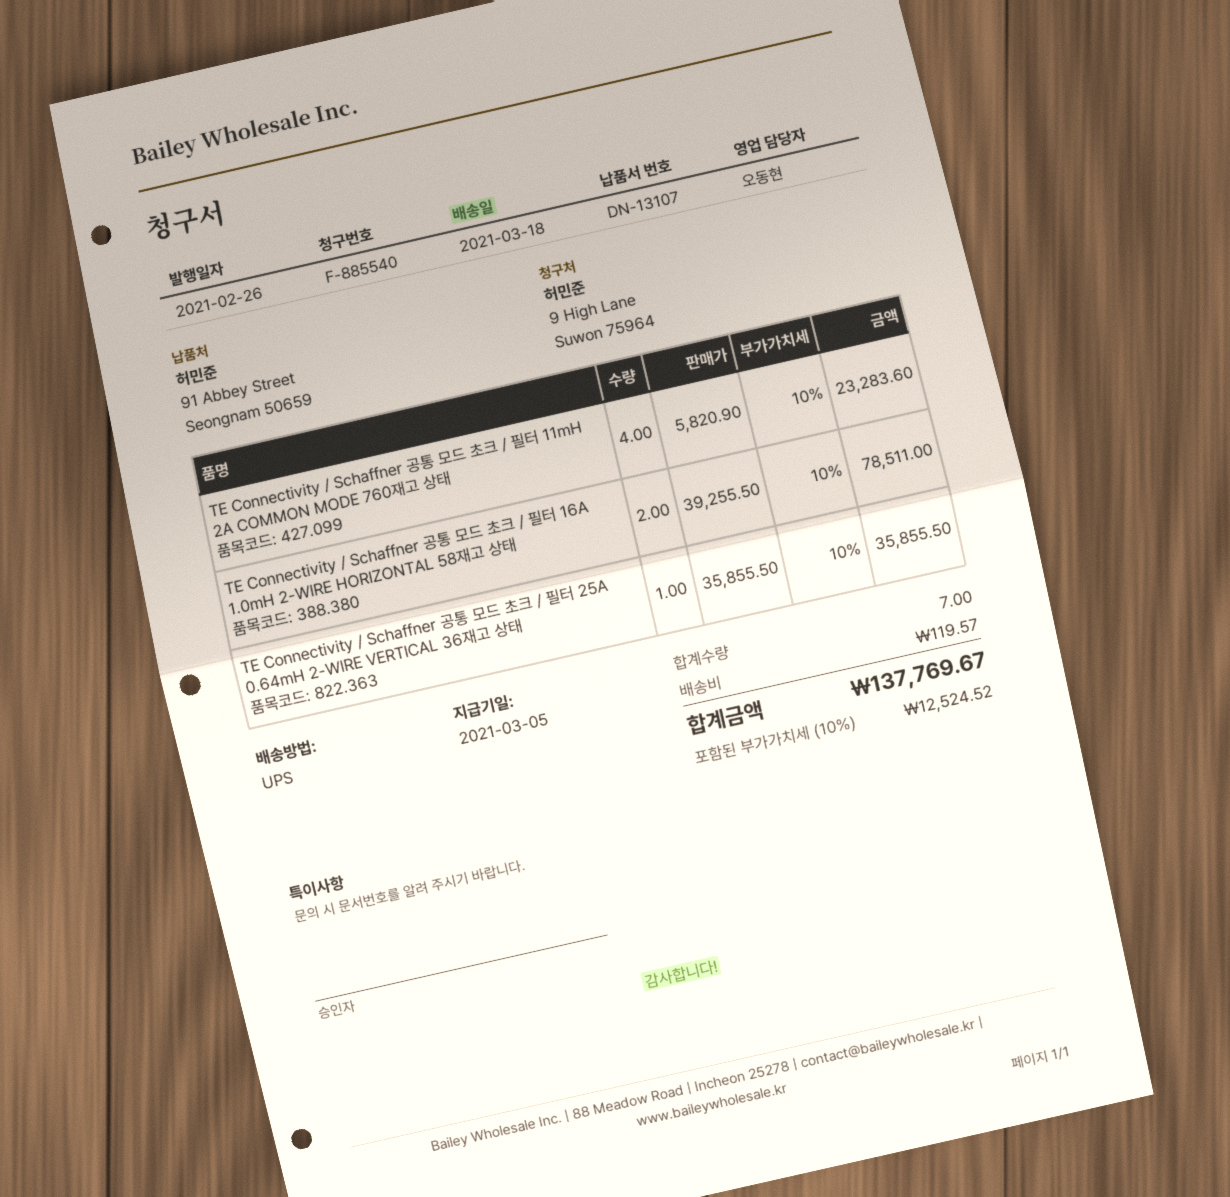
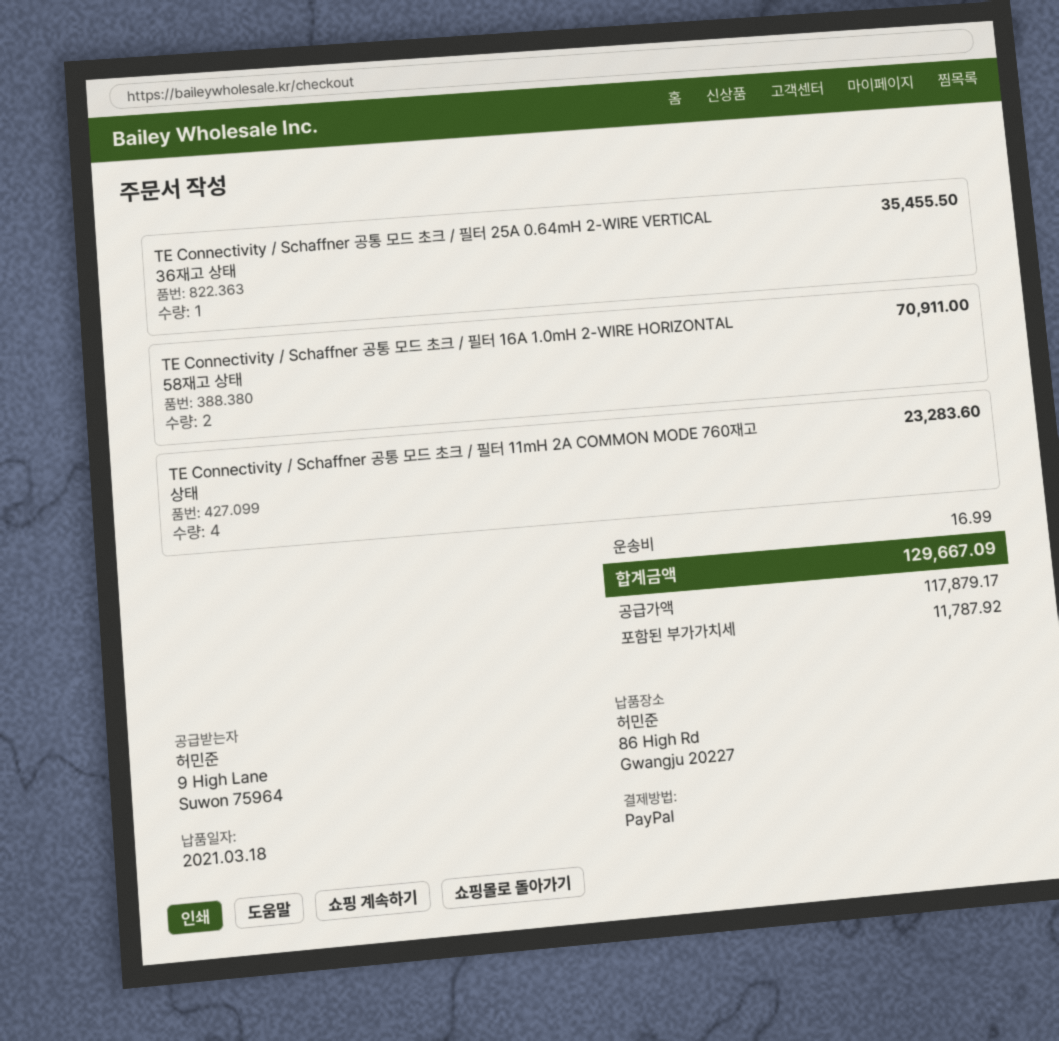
ship to: 91 Abbey Street, Seongnam 50659 -> 86 High Rd, Gwangju 20227
TE Connectivity / Schaffner 공통 모드 초크 / 필터 16A 1.0mH 2-WIRE HORIZONTAL 58재고 상태: 2 for 78511.00 -> 2 for 70911.00
TE Connectivity / Schaffner 공통 모드 초크 / 필터 25A 0.64mH 2-WIRE VERTICAL 36재고 상태: 1 for 35855.50 -> 1 for 35455.50
shipping: 119.57 -> 16.99
tax: 12524.52 -> 11787.92
total: 137769.67 -> 129667.09

